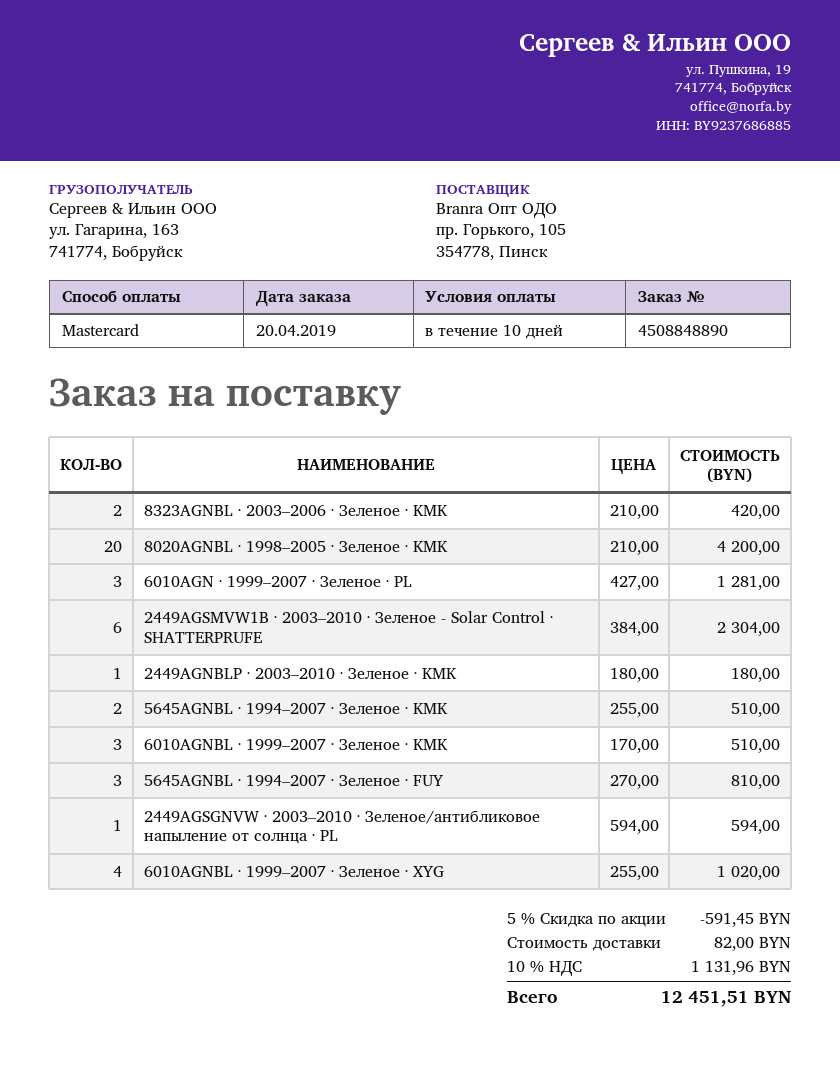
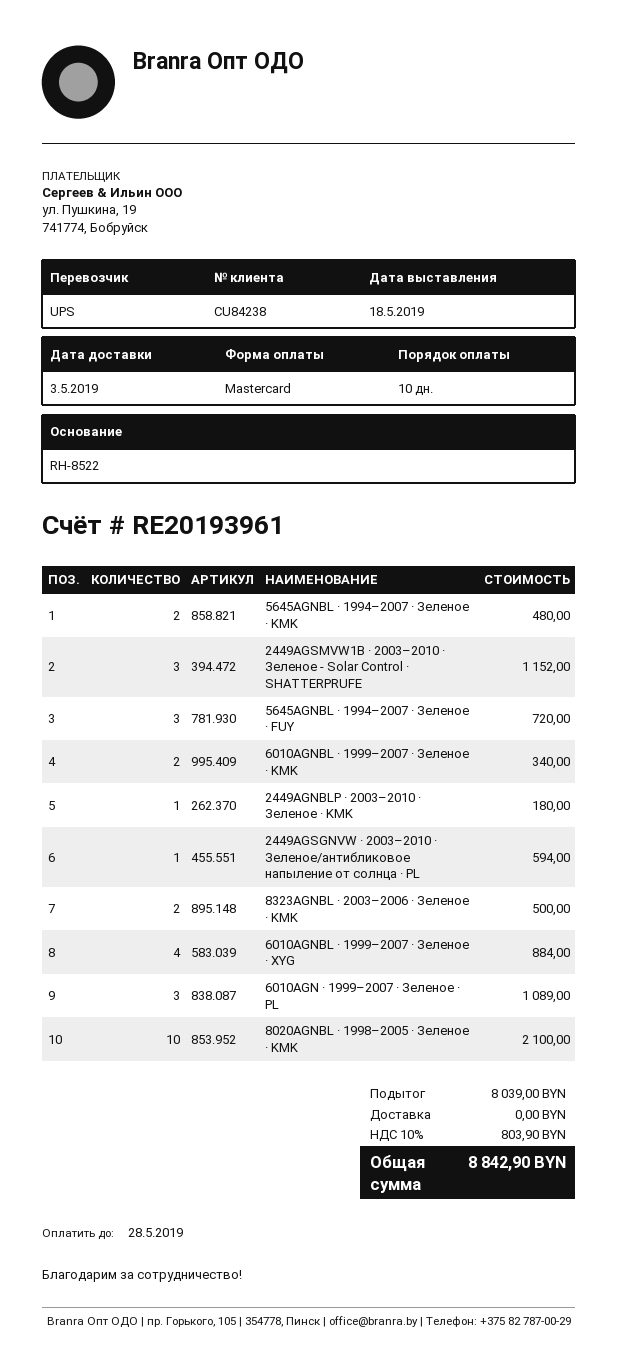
8323AGNBL · 2003–2006 · Зеленое · KMK: 2 for 420.00 -> 2 for 500.00
8020AGNBL · 1998–2005 · Зеленое · KMK: 20 for 4200.00 -> 10 for 2100.00
6010AGN · 1999–2007 · Зеленое · PL: 3 for 1281.00 -> 3 for 1089.00
2449AGSMVW1B · 2003–2010 · Зеленое - Solar Control · SHATTERPRUFE: 6 for 2304.00 -> 3 for 1152.00
5645AGNBL · 1994–2007 · Зеленое · KMK: 2 for 510.00 -> 2 for 480.00
6010AGNBL · 1999–2007 · Зеленое · KMK: 3 for 510.00 -> 2 for 340.00
5645AGNBL · 1994–2007 · Зеленое · FUY: 3 for 810.00 -> 3 for 720.00
6010AGNBL · 1999–2007 · Зеленое · XYG: 4 for 1020.00 -> 4 for 884.00
discount: 5% = 591.45 -> none
shipping: 82.00 -> 0.00
tax: 10% = 1131.96 -> 10% = 803.90
total: 12451.51 -> 8842.90

